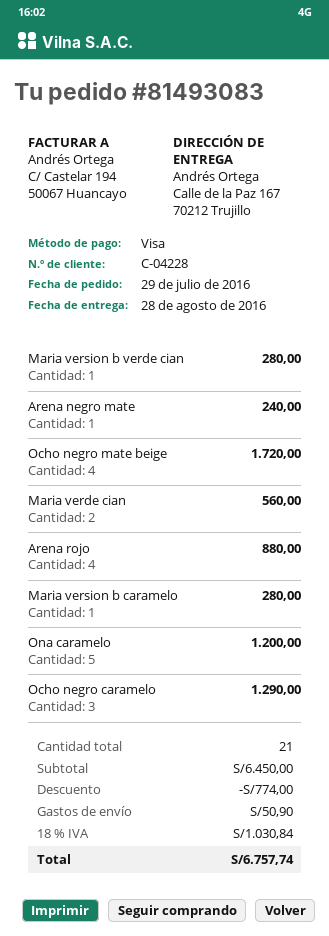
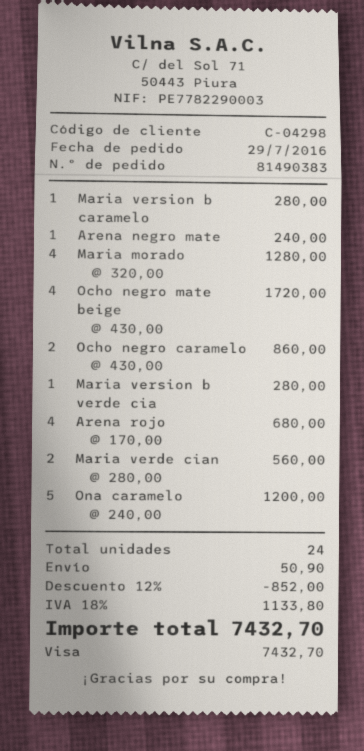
order number: 81493083 -> 81490383
customer number: C-04228 -> C-04298
Arena rojo: 4 for 880.00 -> 4 for 680.00
Ocho negro caramelo: 3 for 1290.00 -> 2 for 860.00
Maria morado: none -> 4 for 1280.00
total quantity: 21 -> 24
discount: 774.00 -> 852.00
tax: 18% = 1030.84 -> 18% = 1133.80
total: 6757.74 -> 7432.70

